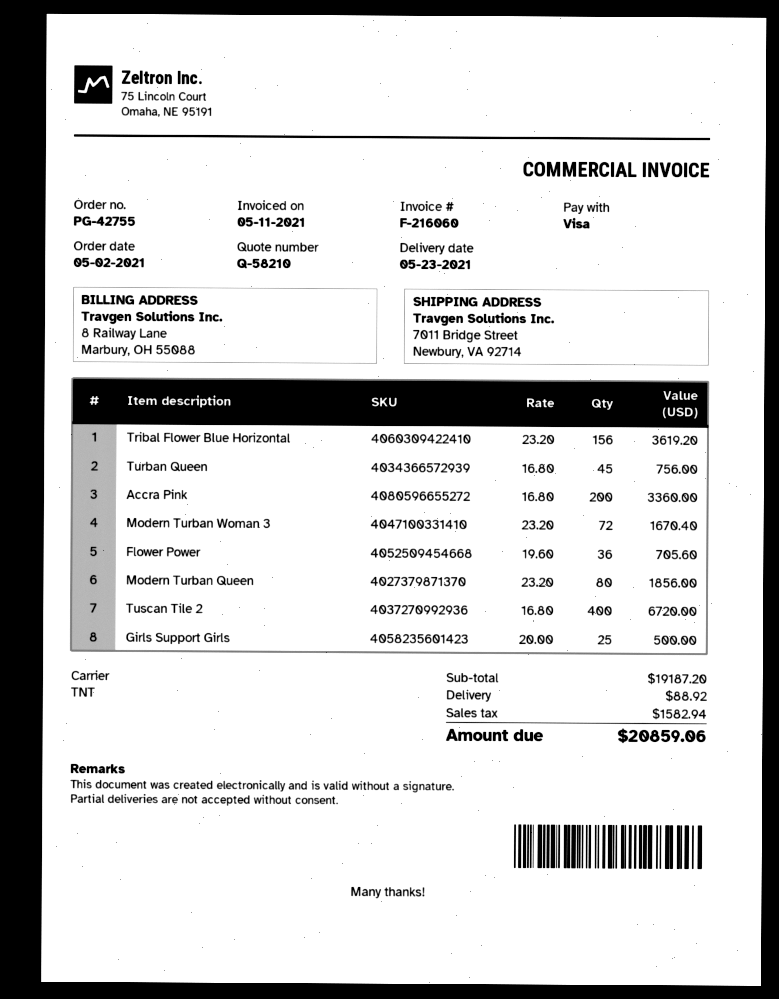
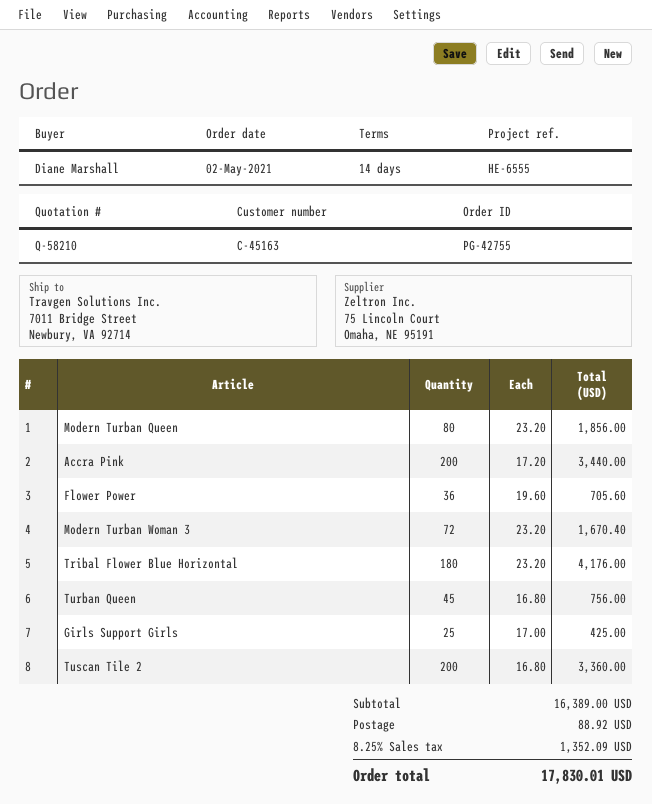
Tribal Flower Blue Horizontal: 156 x 23.20 = 3619.20 -> 180 x 23.20 = 4176.00
Accra Pink: 200 x 16.80 = 3360.00 -> 200 x 17.20 = 3440.00
Tuscan Tile 2: 400 x 16.80 = 6720.00 -> 200 x 16.80 = 3360.00
Girls Support Girls: 25 x 20.00 = 500.00 -> 25 x 17.00 = 425.00
subtotal: 19187.20 -> 16389.00
tax: 1582.94 -> 1352.09
total: 20859.06 -> 17830.01

